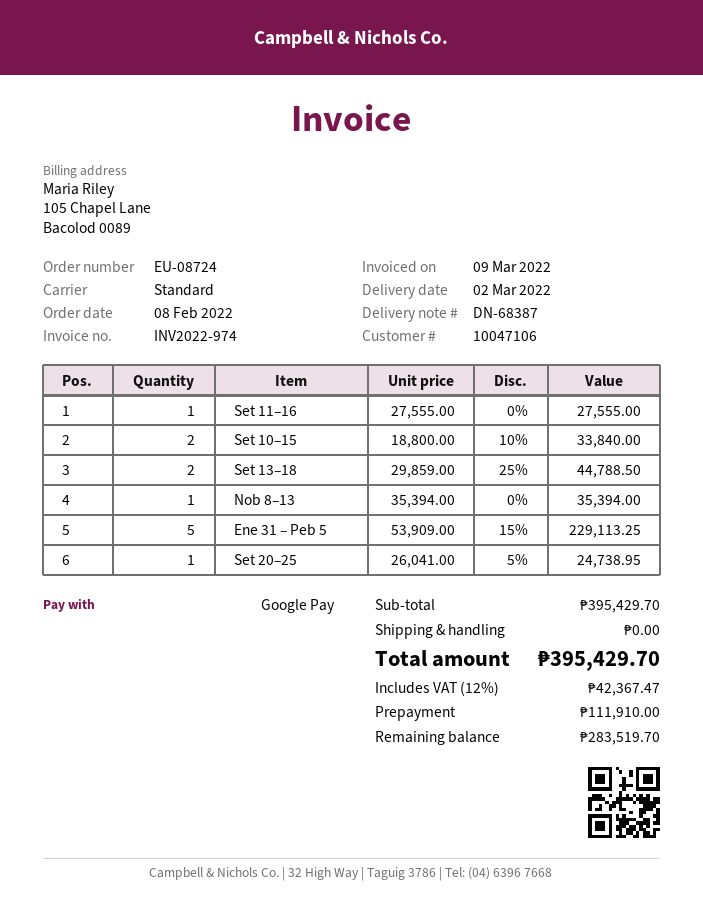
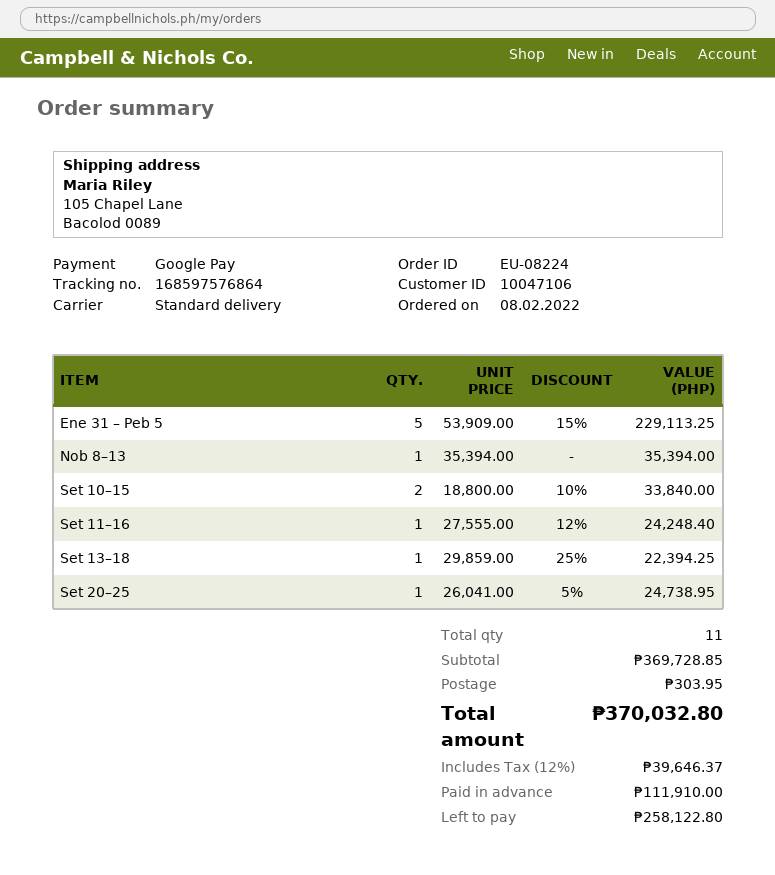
order number: EU-08724 -> EU-08224
Set 11–16: 1 x 27555.00 = 27555.00 -> 1 x 27555.00 - 12% = 24248.40
Set 13–18: 2 x 29859.00 - 25% = 44788.50 -> 1 x 29859.00 - 25% = 22394.25
subtotal: 395429.70 -> 369728.85
shipping: 0.00 -> 303.95
tax: 12% = 42367.47 -> 12% = 39646.37
total: 395429.70 -> 370032.80
balance: 283519.70 -> 258122.80

